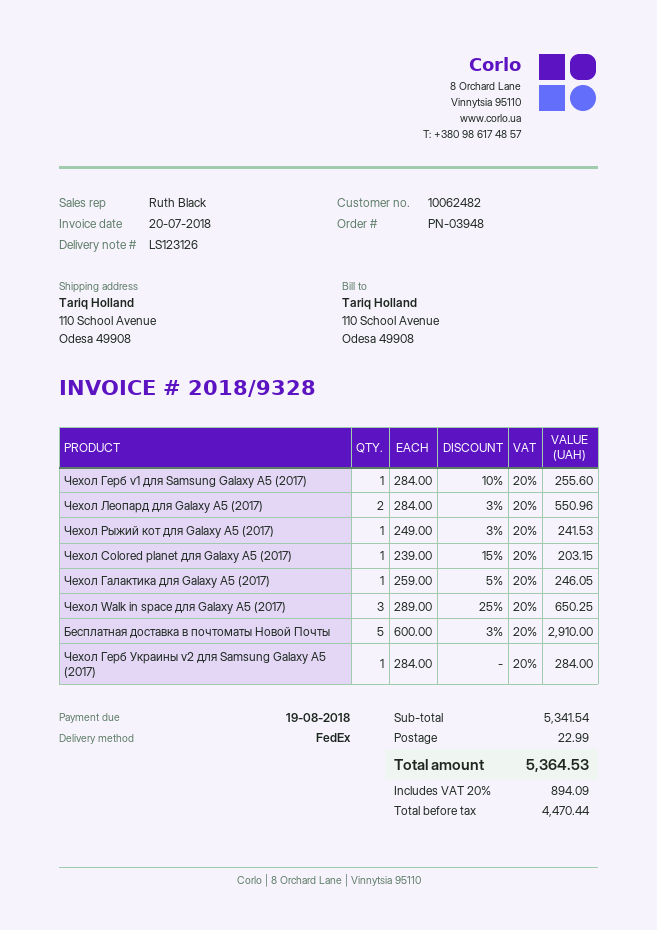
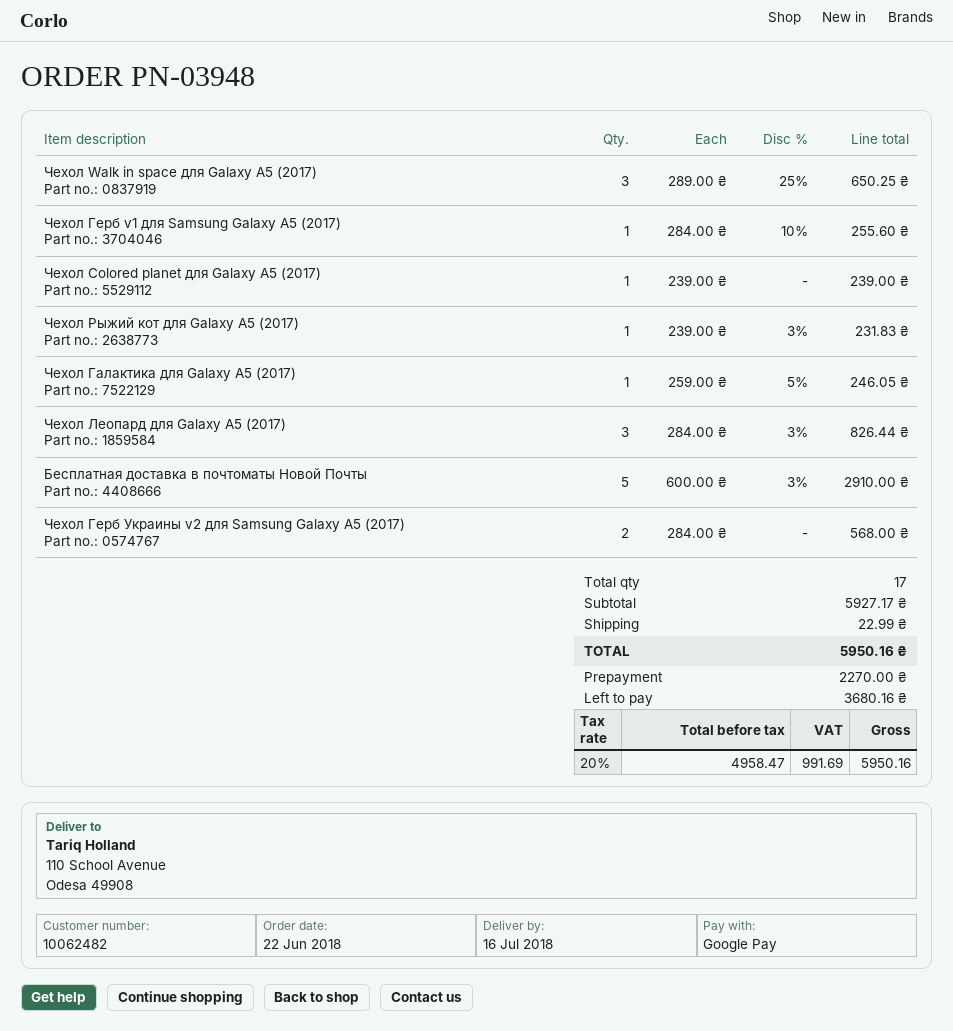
Чехол Леопард для Galaxy A5 (2017): 2 x 284.00 - 3% = 550.96 -> 3 x 284.00 - 3% = 826.44
Чехол Рыжий кот для Galaxy A5 (2017): 1 x 249.00 - 3% = 241.53 -> 1 x 239.00 - 3% = 231.83
Чехол Colored planet для Galaxy A5 (2017): 1 x 239.00 - 15% = 203.15 -> 1 x 239.00 = 239.00
Чехол Герб Украины v2 для Samsung Galaxy A5 (2017): 1 x 284.00 = 284.00 -> 2 x 284.00 = 568.00
subtotal: 5341.54 -> 5927.17
net: 4470.44 -> 4958.47
tax: 20% = 894.09 -> 20% = 991.69
total: 5364.53 -> 5950.16

